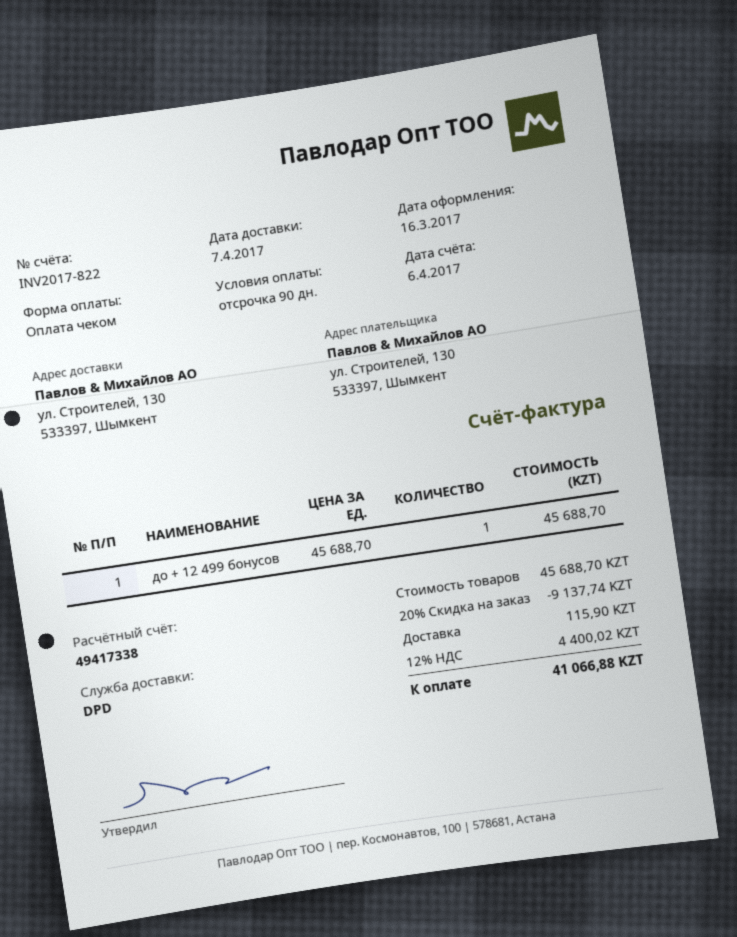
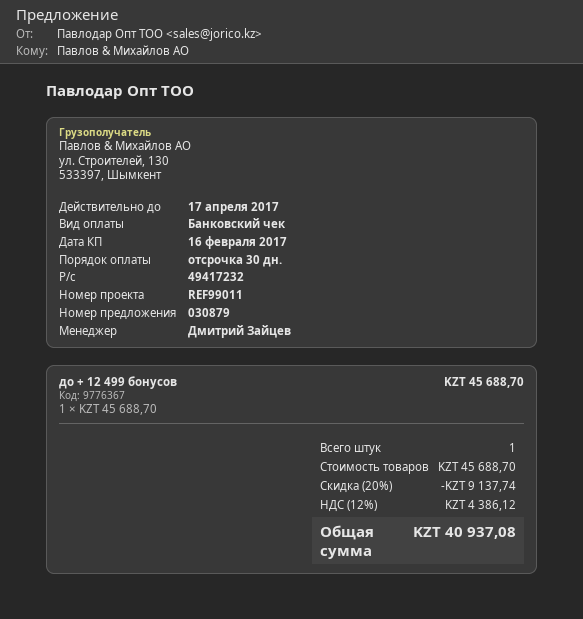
payment terms: 90 days -> 30 days
bank account: 49417338 -> 49417232
shipping: 115.90 -> none
tax: 12% = 4400.02 -> 12% = 4386.12
total: 41066.88 -> 40937.08

